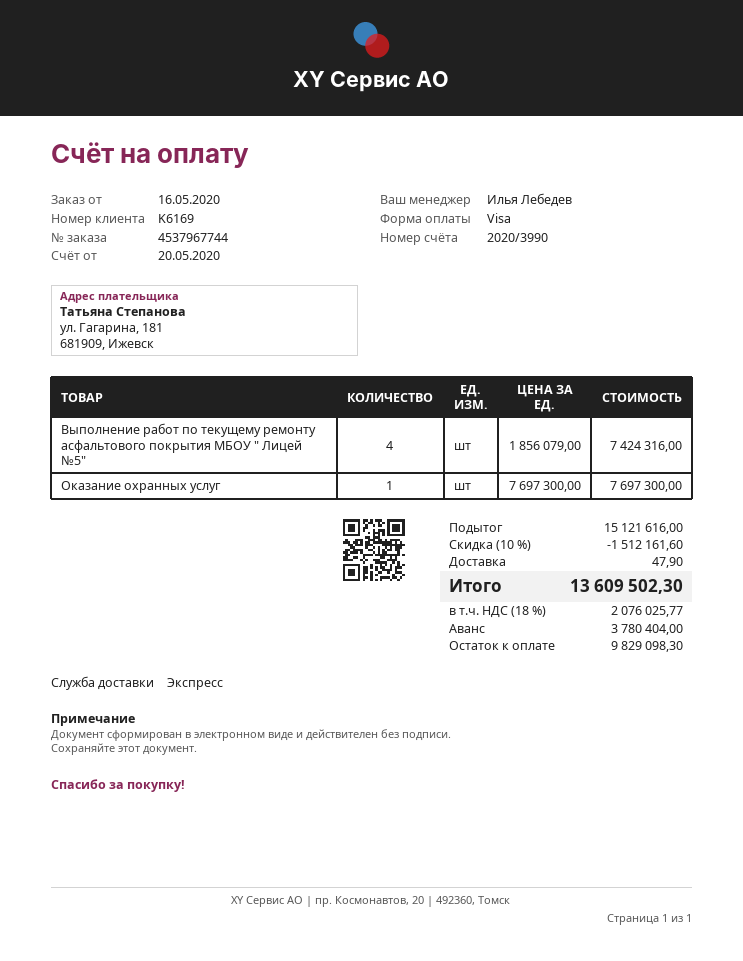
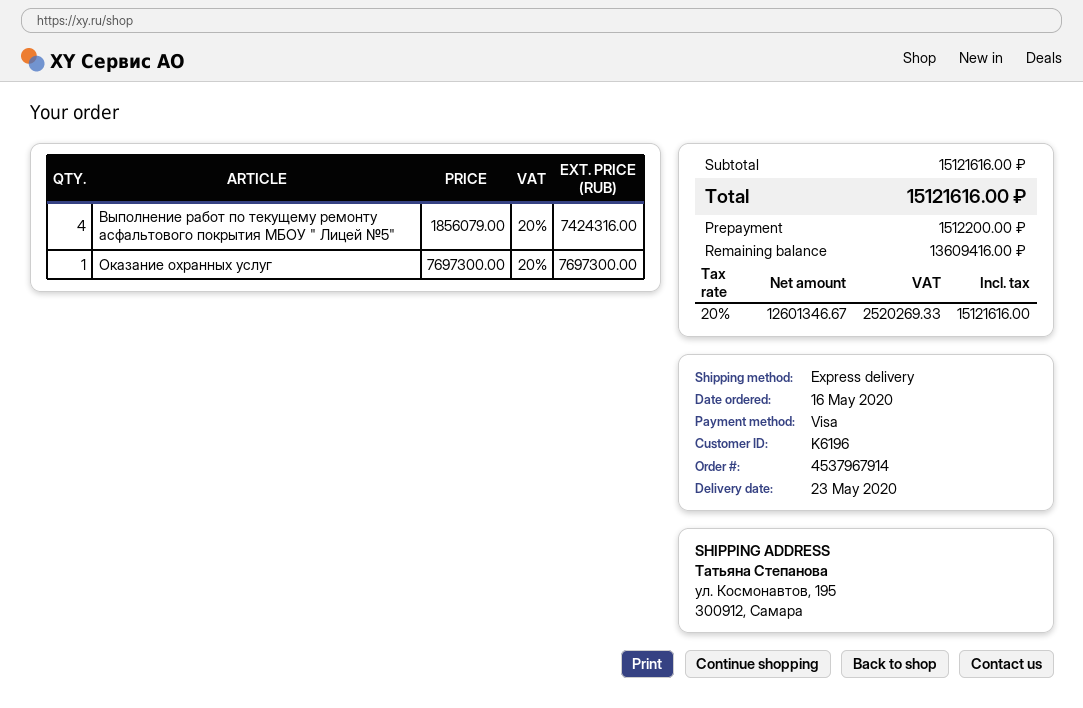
order number: 4537967744 -> 4537967914
customer number: K6169 -> K6196
discount: 10% = 1512161.60 -> none
shipping: 47.90 -> none
tax: 18% = 2076025.77 -> 20% = 2520269.33
total: 13609502.30 -> 15121616.00
deposit: 3780404.00 -> 1512200.00
balance: 9829098.30 -> 13609416.00

